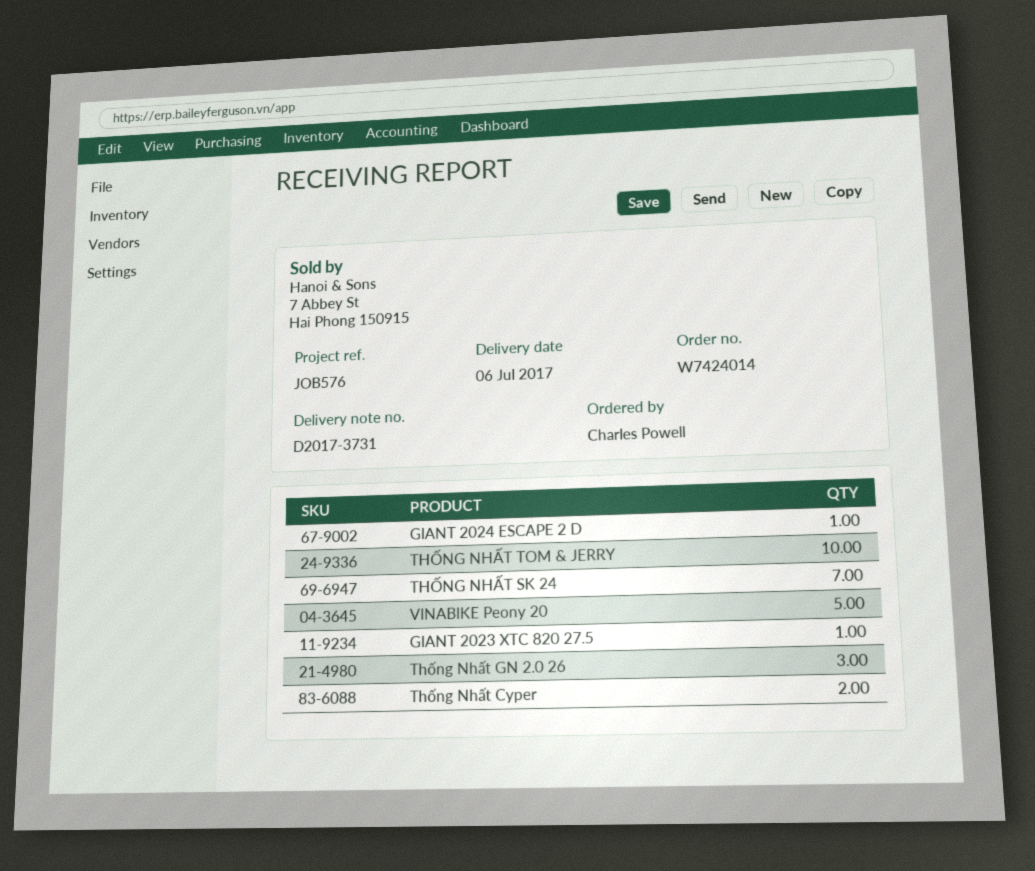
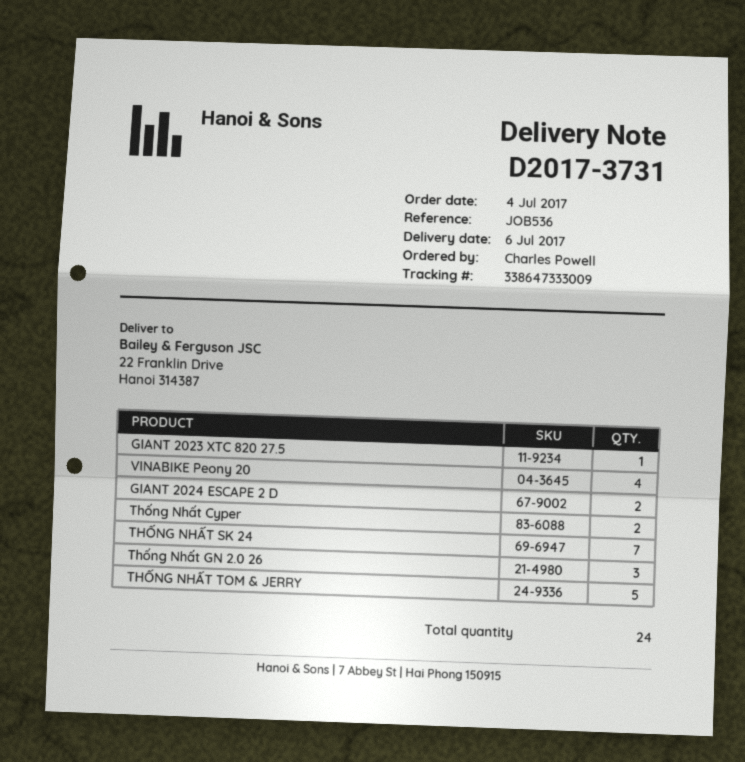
reference: JOB576 -> JOB536
GIANT 2024 ESCAPE 2 D: 1 -> 2
THỐNG NHẤT TOM & JERRY: 10 -> 5
VINABIKE Peony 20: 5 -> 4

